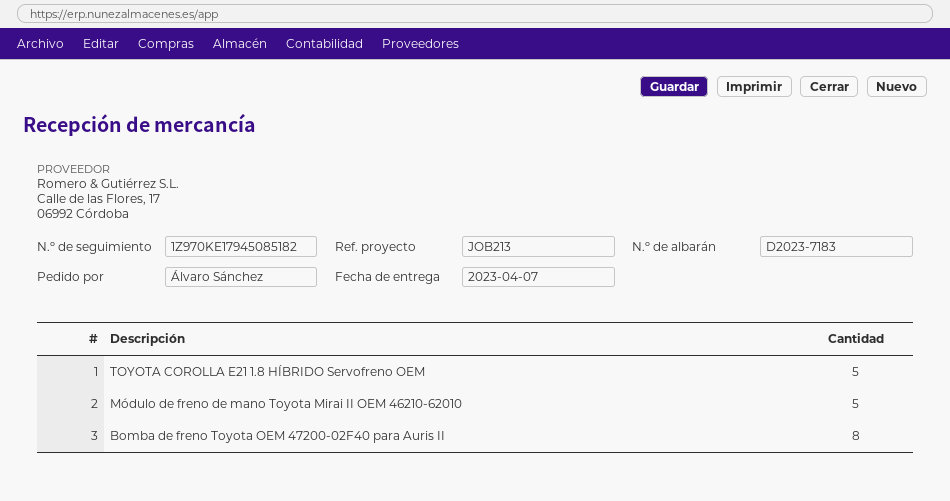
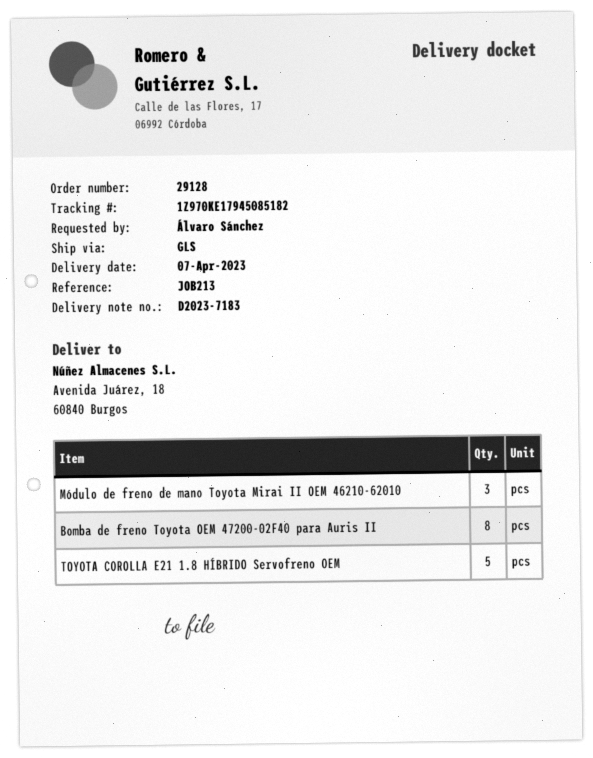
Módulo de freno de mano Toyota Mirai II OEM 46210-62010: 5 -> 3

